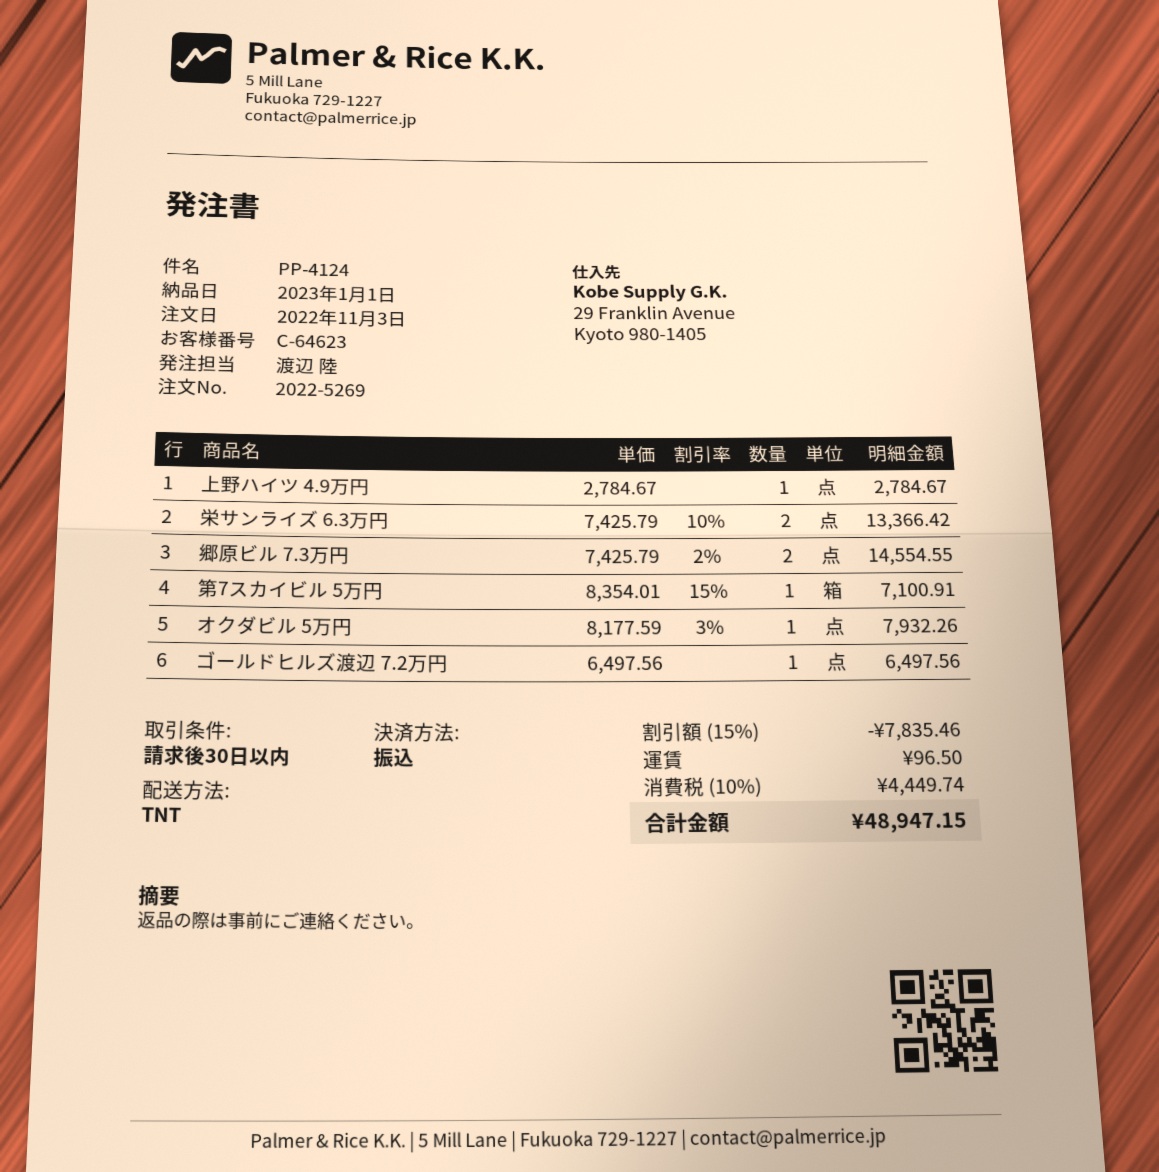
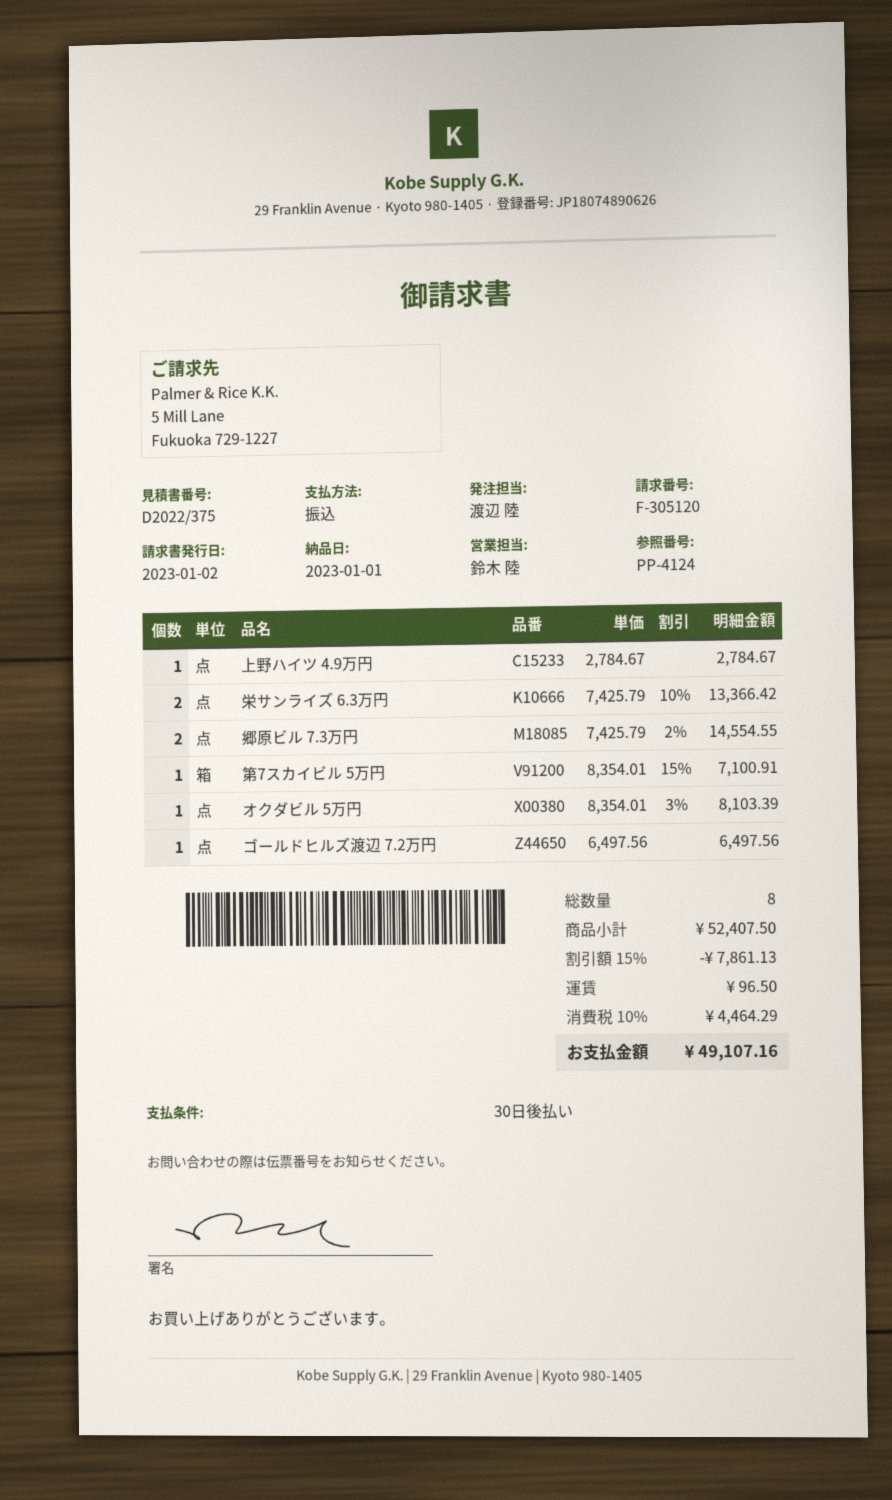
オクダビル 5万円: 1 x 8177.59 - 3% = 7932.26 -> 1 x 8354.01 - 3% = 8103.39
discount: 15% = 7835.46 -> 15% = 7861.13
tax: 10% = 4449.74 -> 10% = 4464.29
total: 48947.15 -> 49107.16

